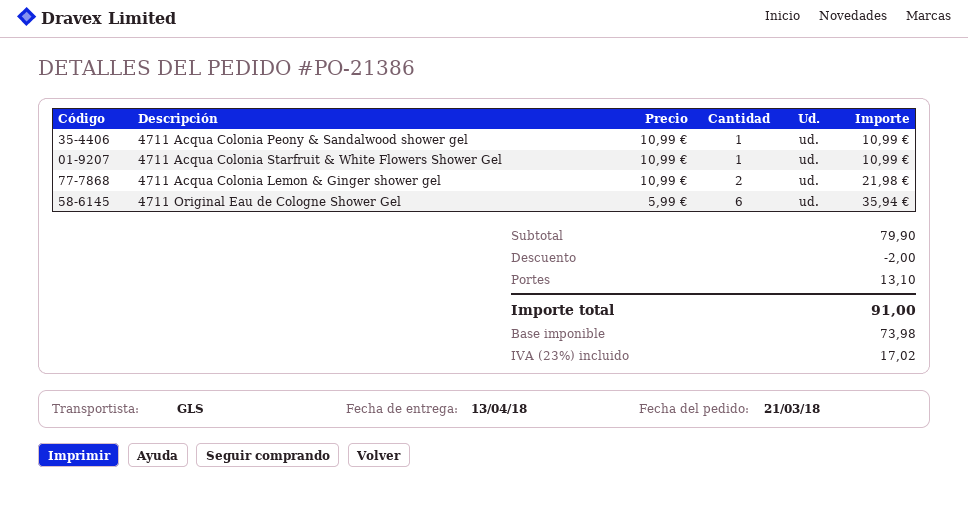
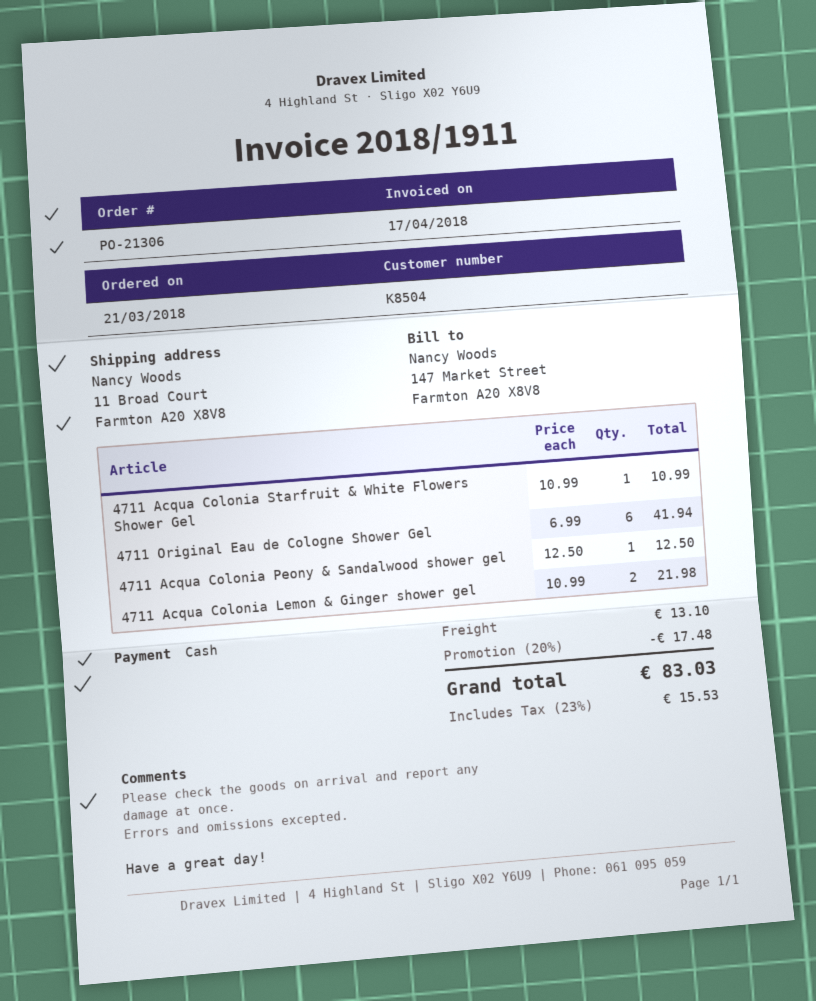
order number: PO-21386 -> PO-21306
4711 Acqua Colonia Peony & Sandalwood shower gel: 1 x 10.99 = 10.99 -> 1 x 12.50 = 12.50
4711 Original Eau de Cologne Shower Gel: 6 x 5.99 = 35.94 -> 6 x 6.99 = 41.94
discount: 2.00 -> 17.48
tax: 23% = 17.02 -> 23% = 15.53
total: 91.00 -> 83.03

